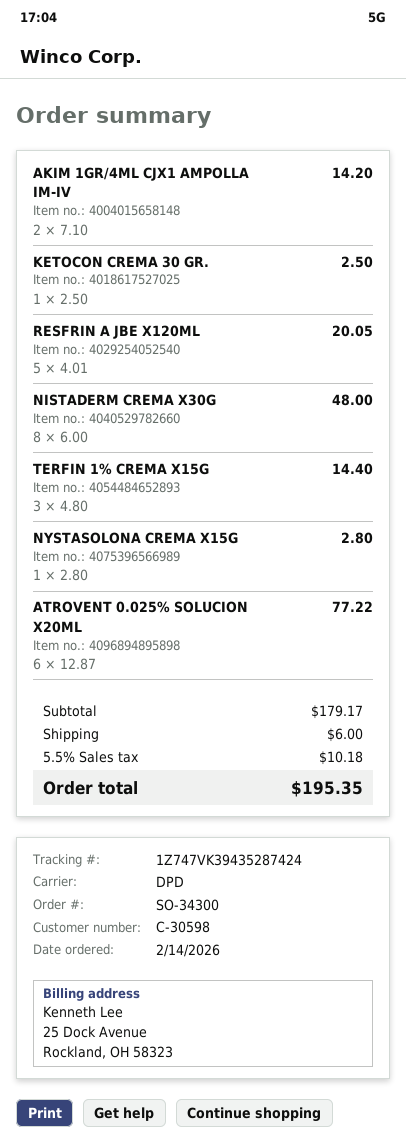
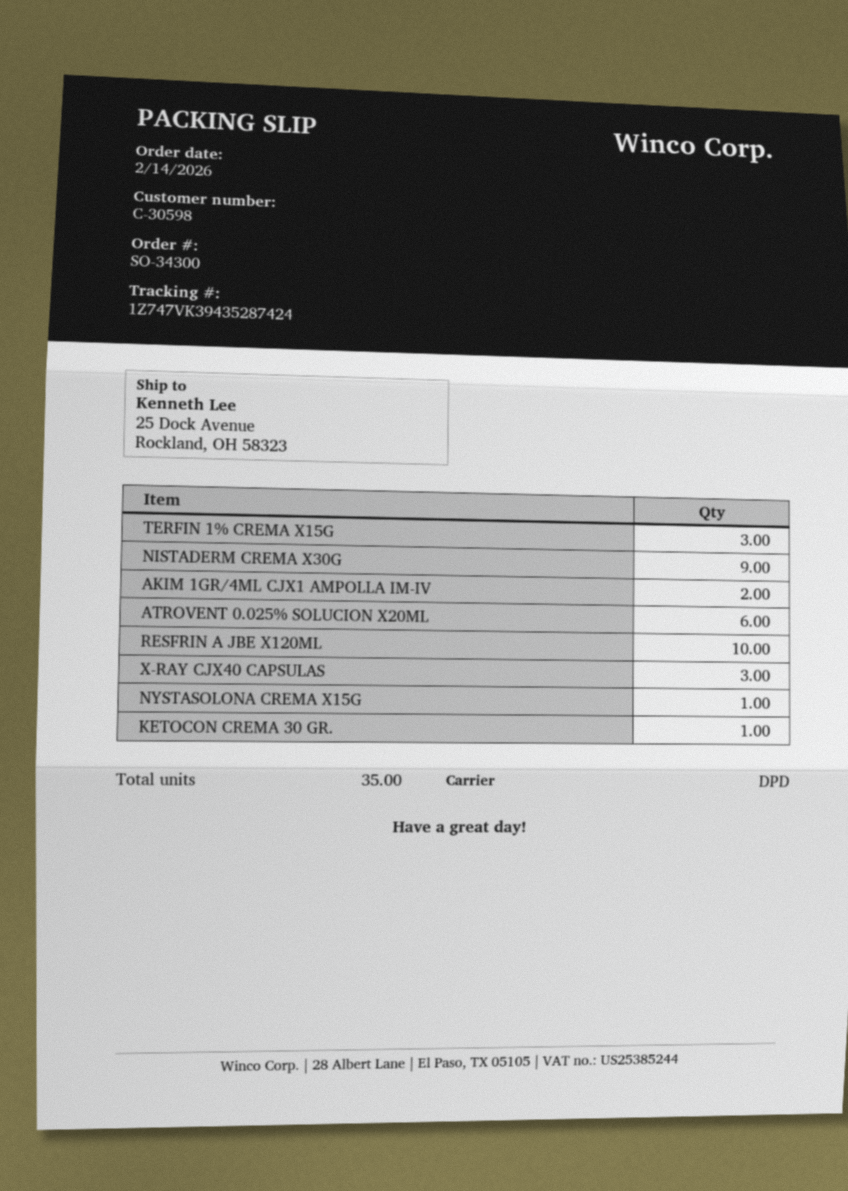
RESFRIN A JBE X120ML: 5 -> 10
NISTADERM CREMA X30G: 8 -> 9
X-RAY CJX40 CAPSULAS: none -> 3

